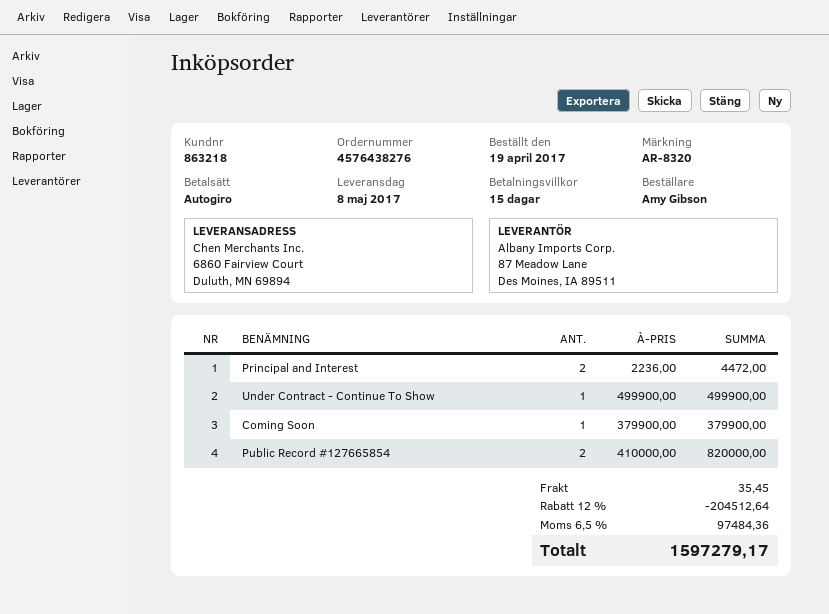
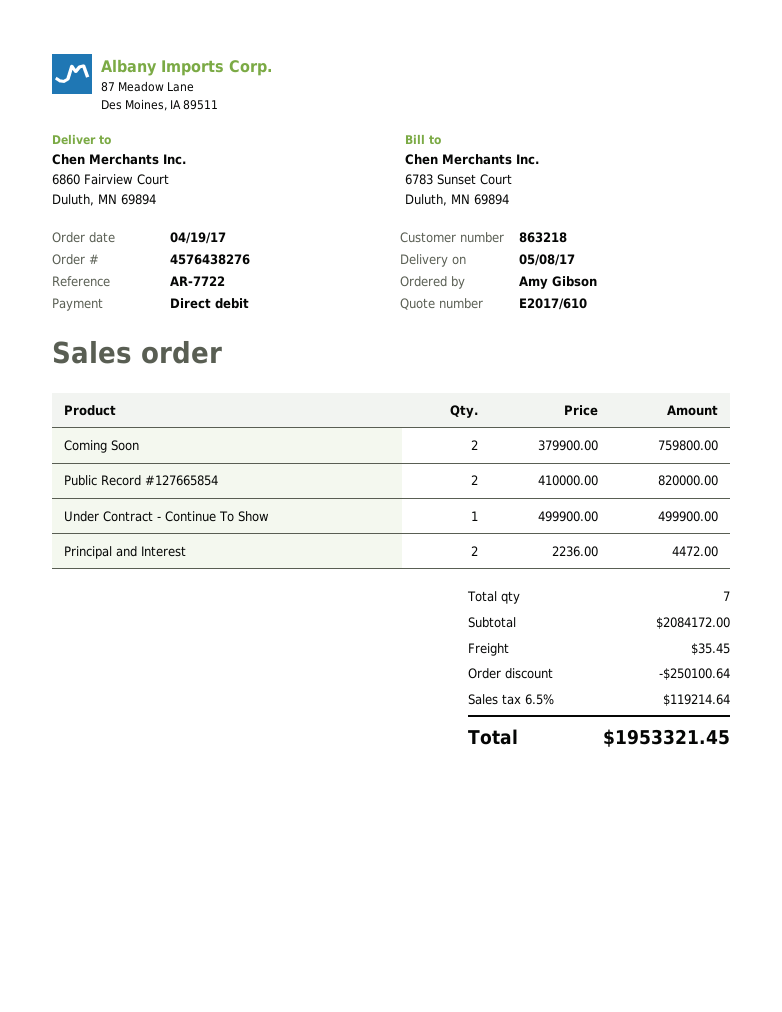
reference: AR-8320 -> AR-7722
Coming Soon: 1 x 379900.00 = 379900.00 -> 2 x 379900.00 = 759800.00
discount: 204512.64 -> 250100.64
tax: 6.5% = 97484.36 -> 6.5% = 119214.64
total: 1597279.17 -> 1953321.45

